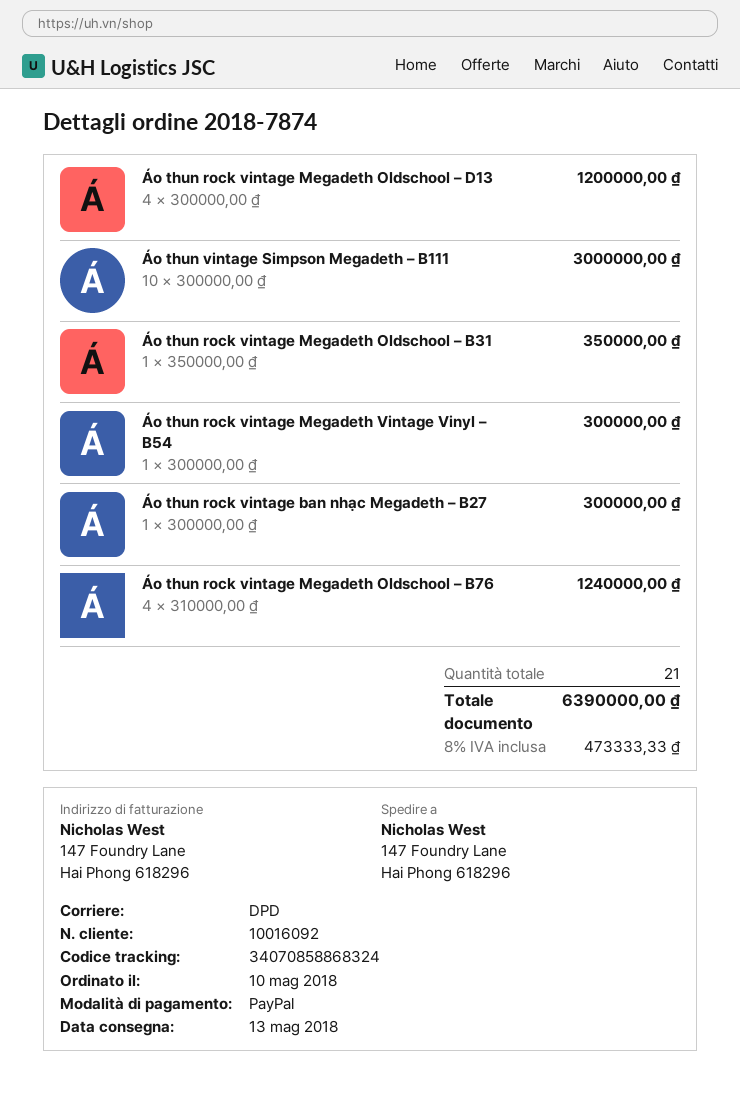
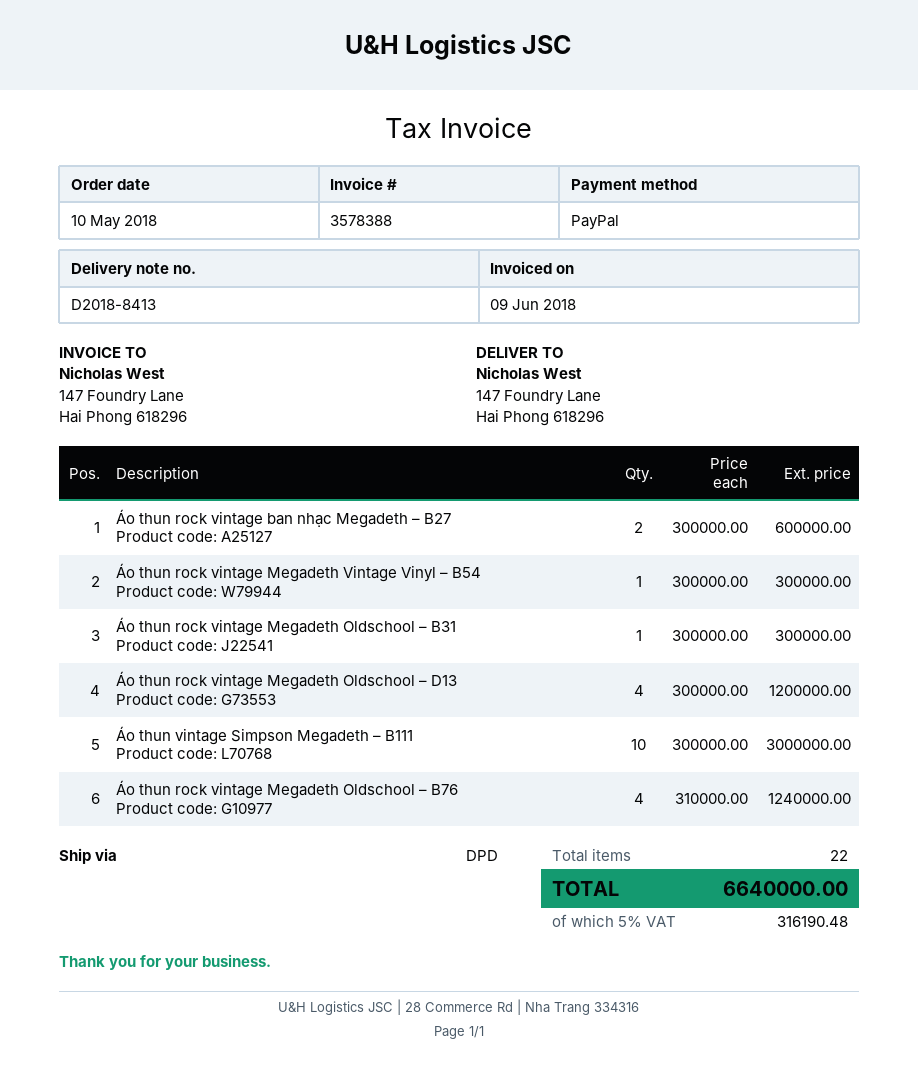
Áo thun rock vintage Megadeth Oldschool – B31: 1 x 350000.00 = 350000.00 -> 1 x 300000.00 = 300000.00
Áo thun rock vintage ban nhạc Megadeth – B27: 1 x 300000.00 = 300000.00 -> 2 x 300000.00 = 600000.00
total quantity: 21 -> 22
tax: 8% = 473333.33 -> 5% = 316190.48
total: 6390000.00 -> 6640000.00

